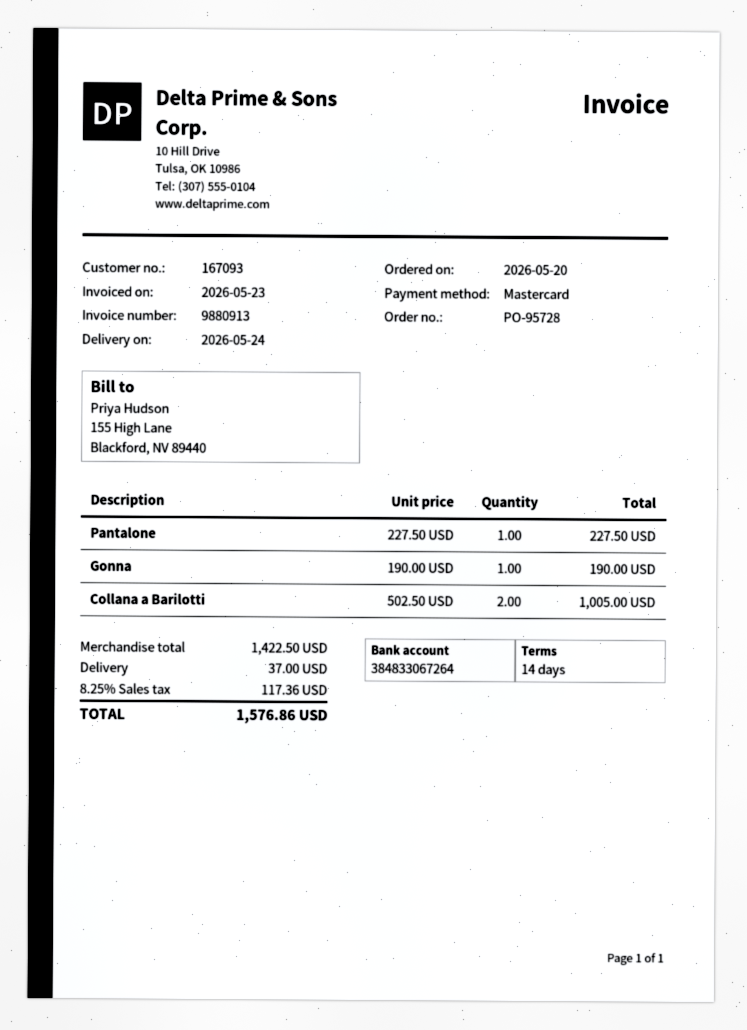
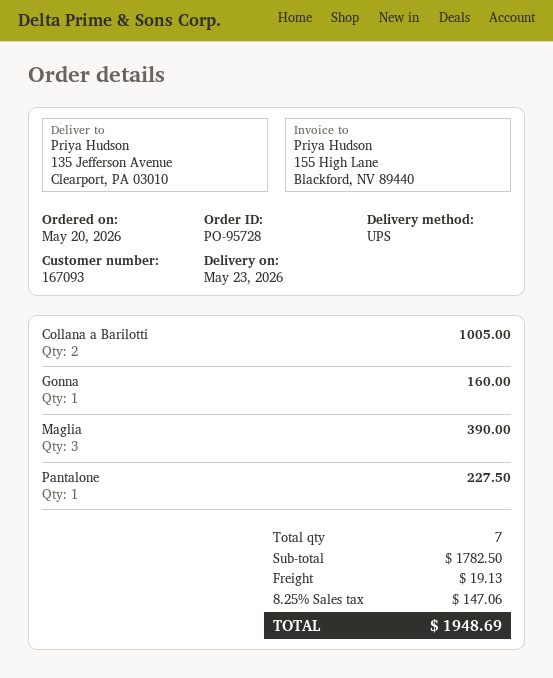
delivery date: 2026-05-24 -> 2026-05-23
Gonna: 1 for 190.00 -> 1 for 160.00
Maglia: none -> 3 for 390.00
subtotal: 1422.50 -> 1782.50
shipping: 37.00 -> 19.13
tax: 8.25% = 117.36 -> 8.25% = 147.06
total: 1576.86 -> 1948.69

